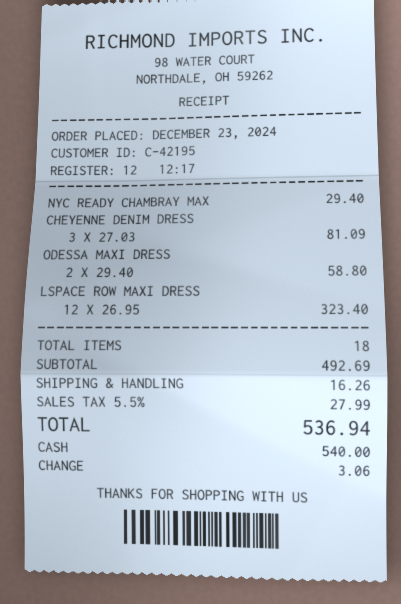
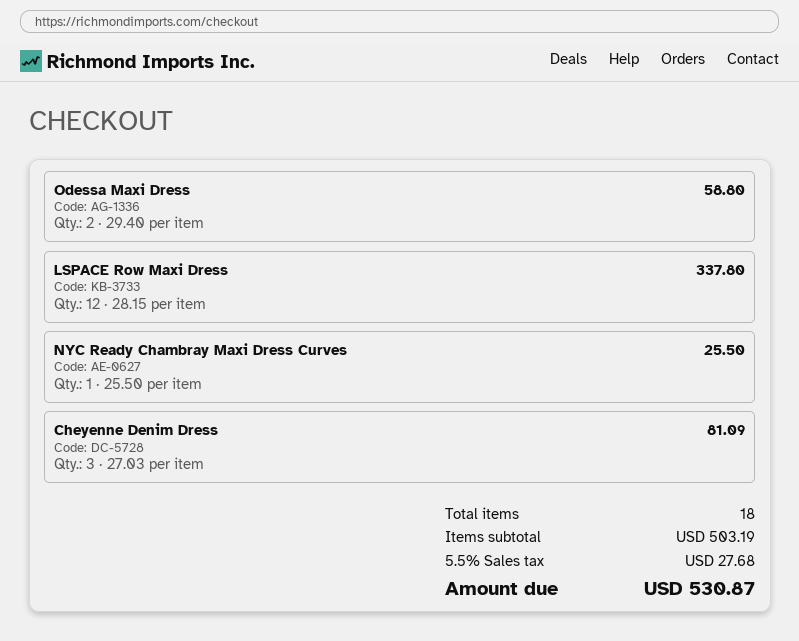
NYC READY CHAMBRAY MAX: 1 x 29.40 = 29.40 -> 1 x 25.50 = 25.50
LSPACE ROW MAXI DRESS: 12 x 26.95 = 323.40 -> 12 x 28.15 = 337.80
subtotal: 492.69 -> 503.19
shipping: 16.26 -> none
tax: 5.5% = 27.99 -> 5.5% = 27.68
total: 536.94 -> 530.87

